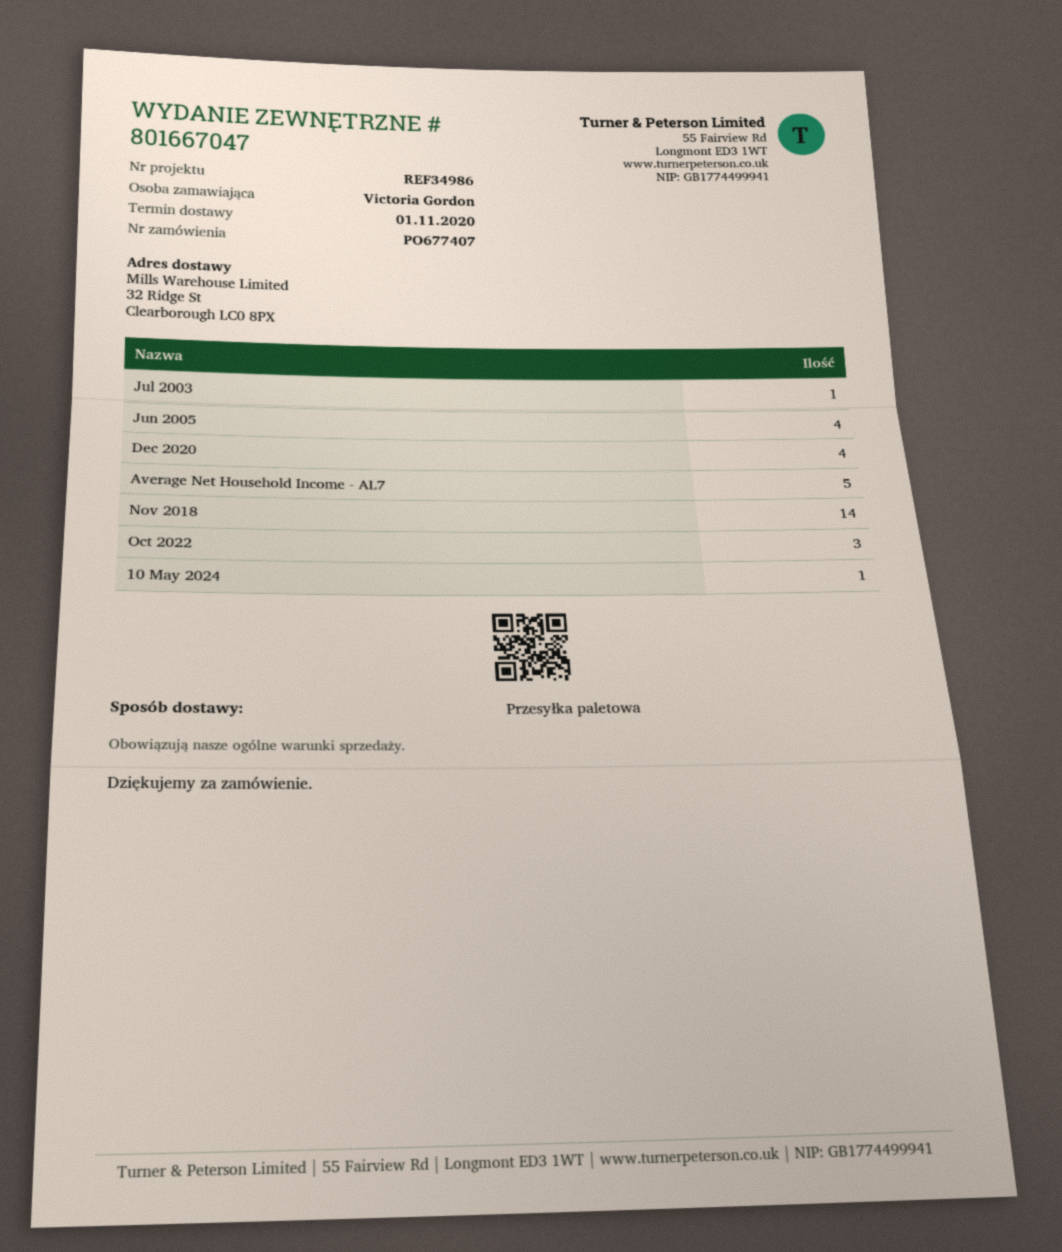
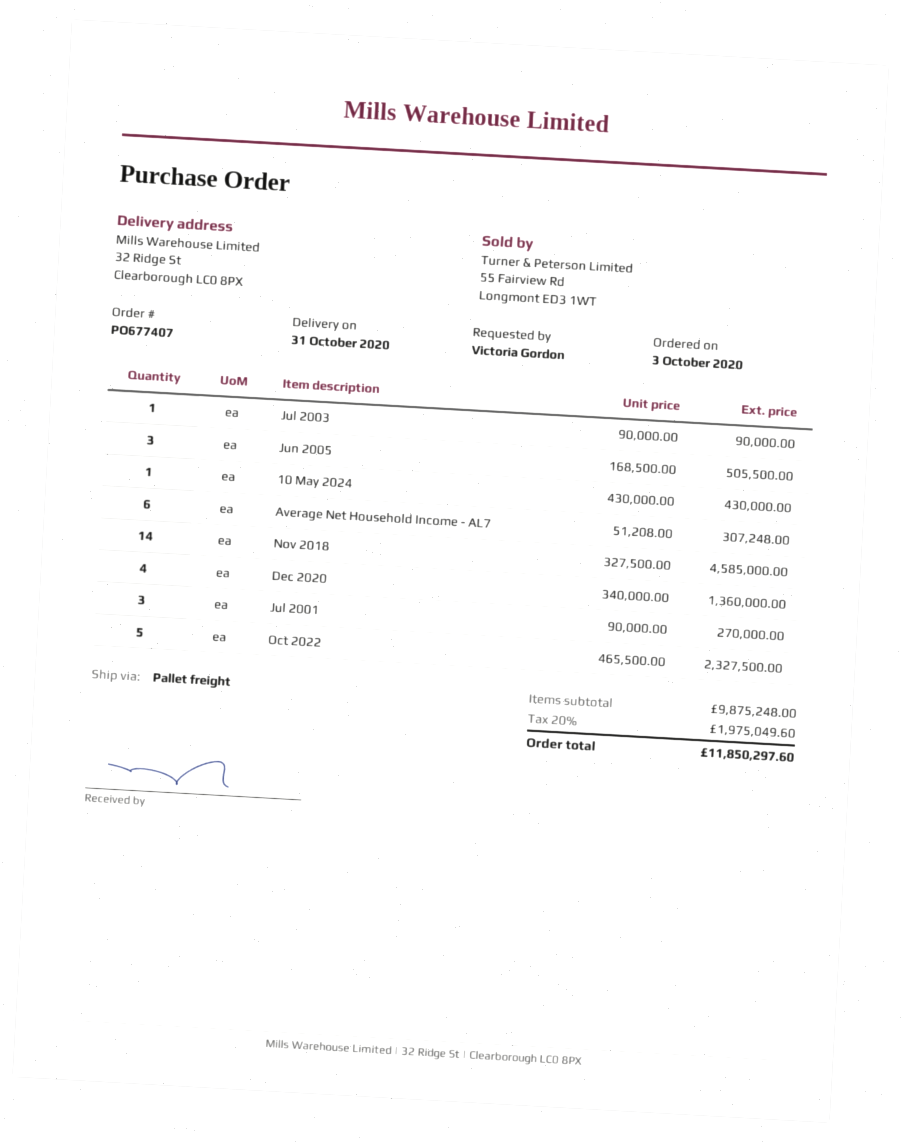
delivery date: 2020-11-01 -> 2020-10-31
Jun 2005: 4 -> 3
Average Net Household Income - AL7: 5 -> 6
Oct 2022: 3 -> 5
Jul 2001: none -> 3

